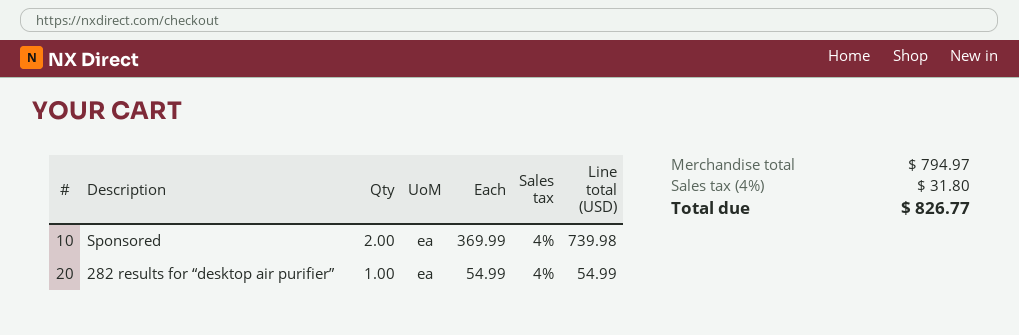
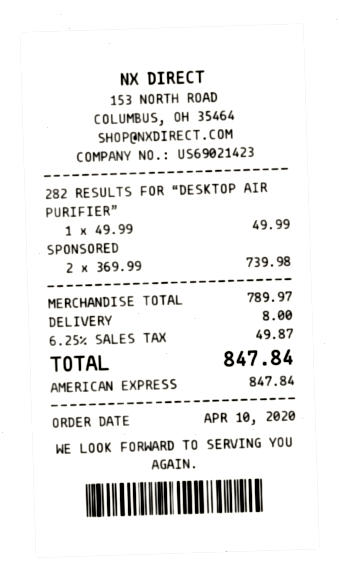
282 results for “desktop air purifier”: 1 x 54.99 = 54.99 -> 1 x 49.99 = 49.99
subtotal: 794.97 -> 789.97
shipping: none -> 8.00
tax: 4% = 31.80 -> 6.25% = 49.87
total: 826.77 -> 847.84

